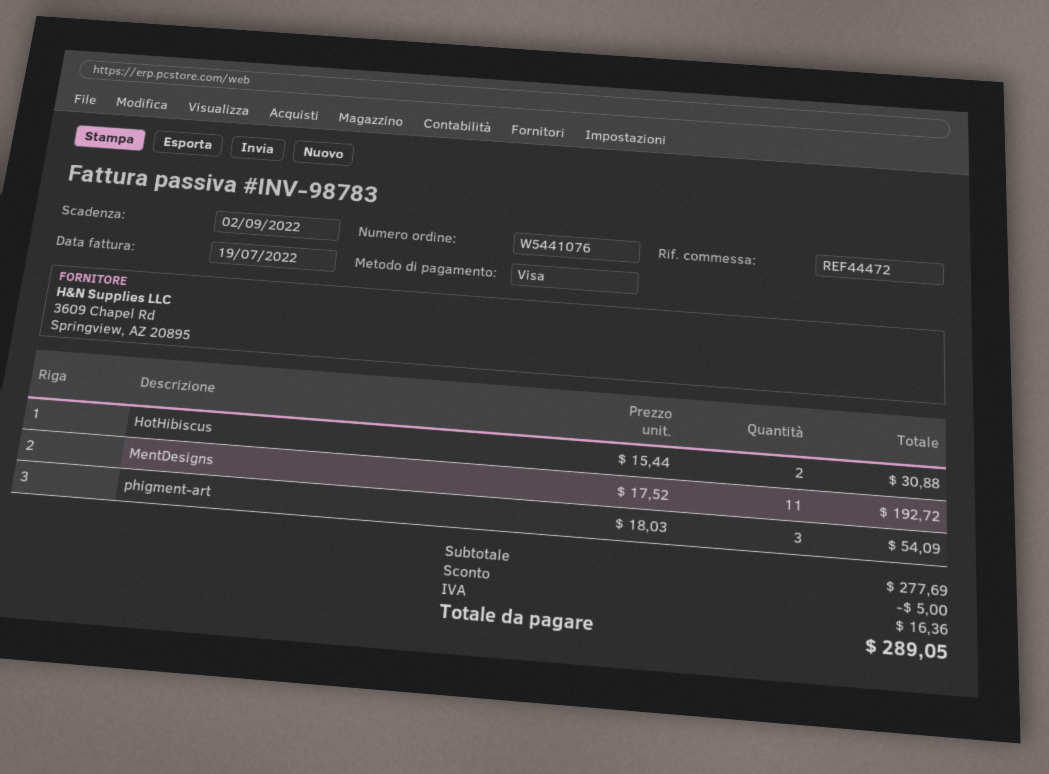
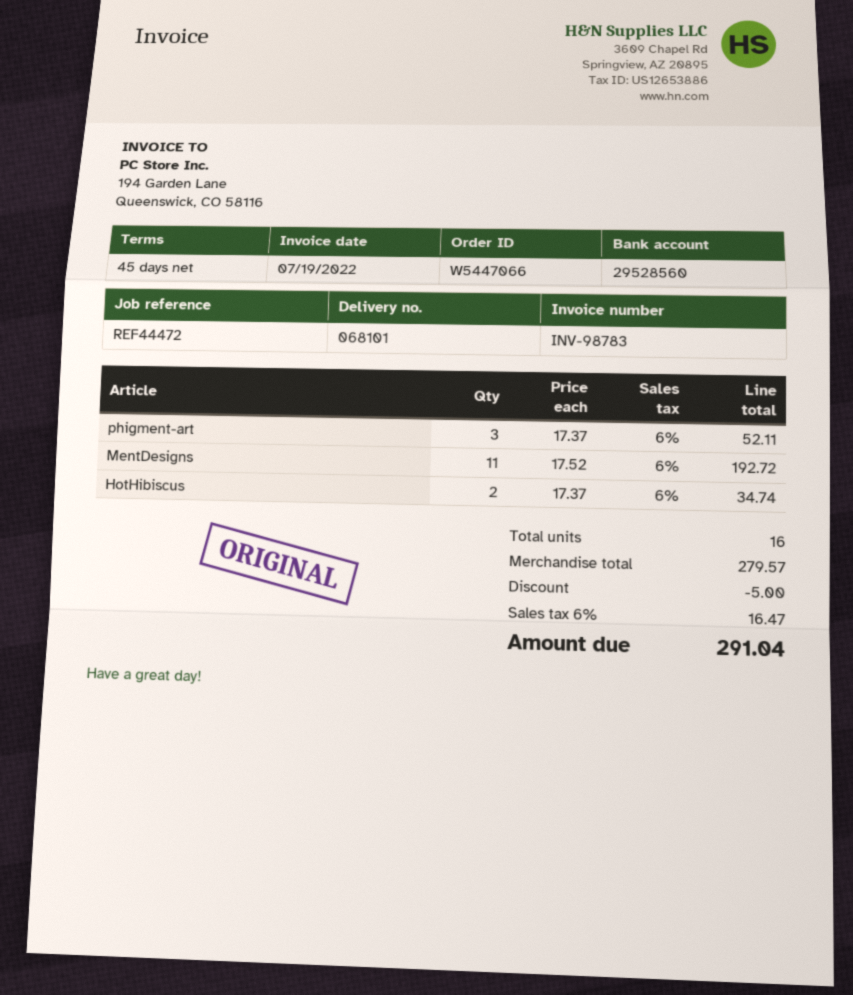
order number: W5441076 -> W5447066
HotHibiscus: 2 x 15.44 = 30.88 -> 2 x 17.37 = 34.74
phigment-art: 3 x 18.03 = 54.09 -> 3 x 17.37 = 52.11
subtotal: 277.69 -> 279.57
tax: 16.36 -> 16.47
total: 289.05 -> 291.04

